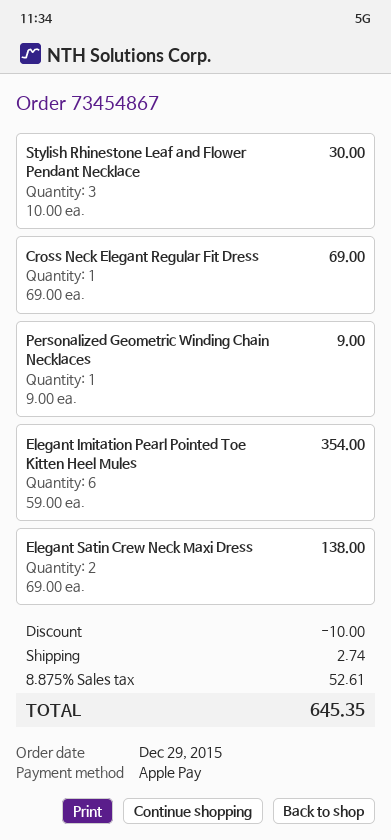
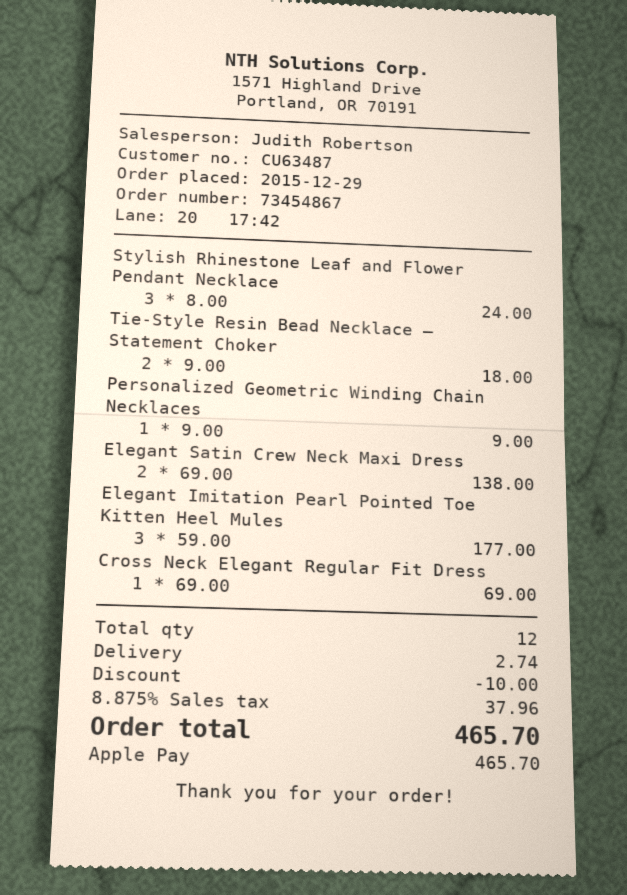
Stylish Rhinestone Leaf and Flower Pendant Necklace: 3 x 10.00 = 30.00 -> 3 x 8.00 = 24.00
Elegant Imitation Pearl Pointed Toe Kitten Heel Mules: 6 x 59.00 = 354.00 -> 3 x 59.00 = 177.00
Tie-Style Resin Bead Necklace — Statement Choker: none -> 2 x 9.00 = 18.00
tax: 8.875% = 52.61 -> 8.875% = 37.96
total: 645.35 -> 465.70

